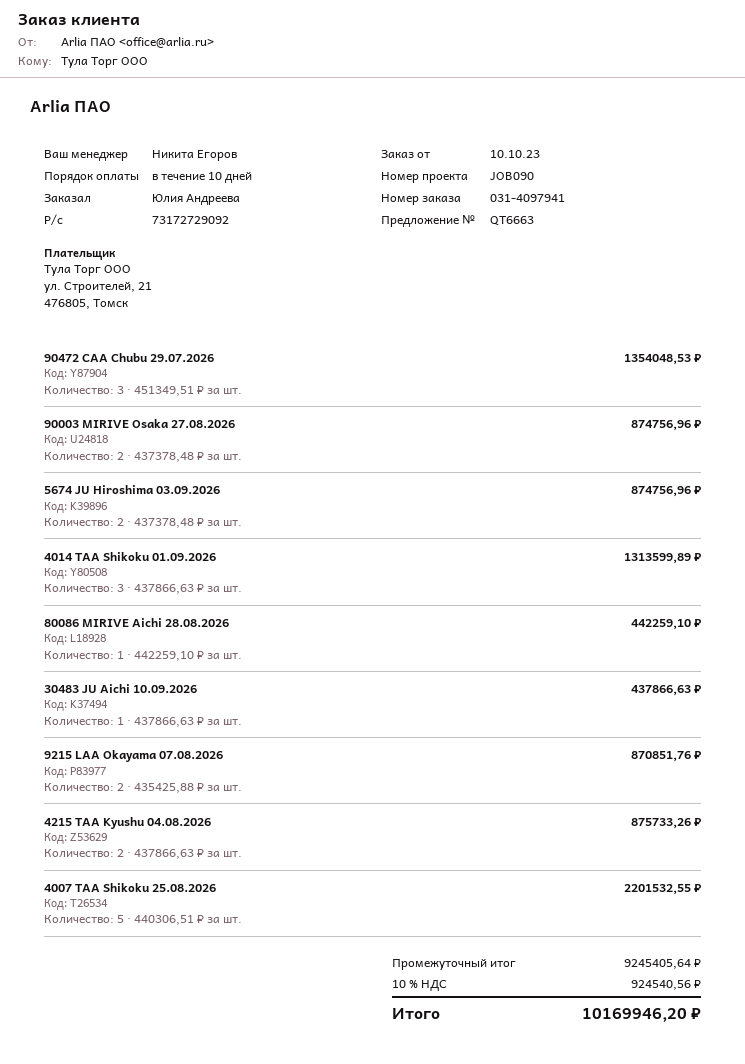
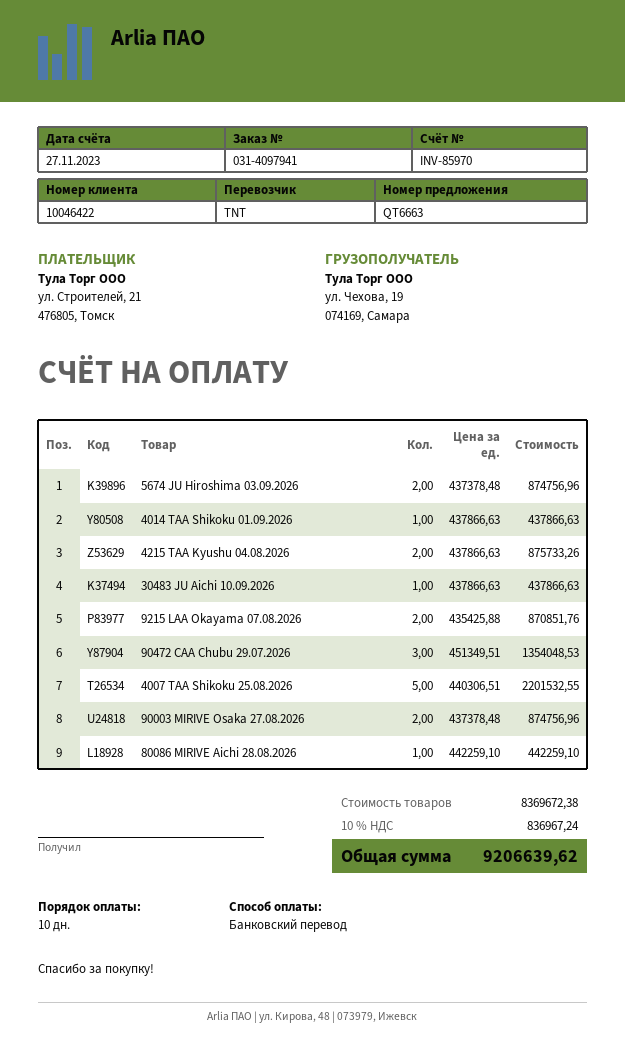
4014 TAA Shikoku 01.09.2026: 3 x 437866.63 = 1313599.89 -> 1 x 437866.63 = 437866.63
subtotal: 9245405.64 -> 8369672.38
tax: 10% = 924540.56 -> 10% = 836967.24
total: 10169946.20 -> 9206639.62

